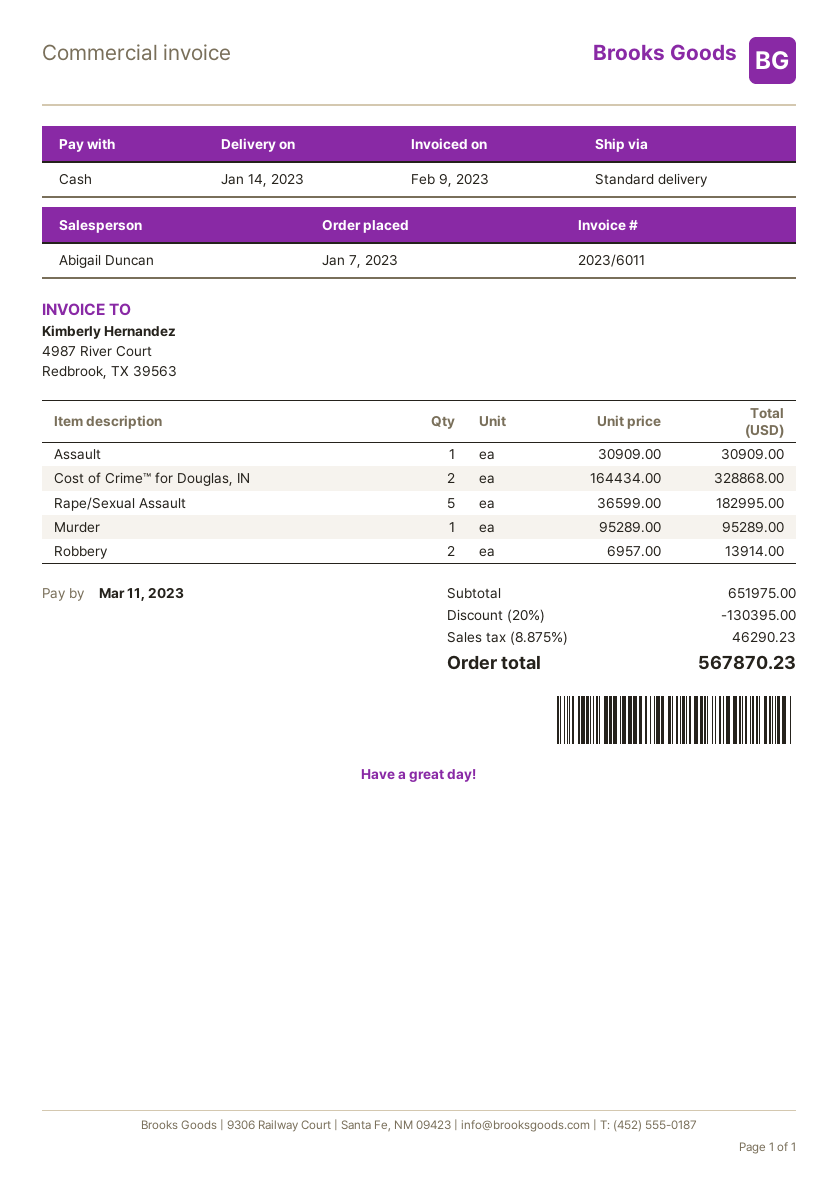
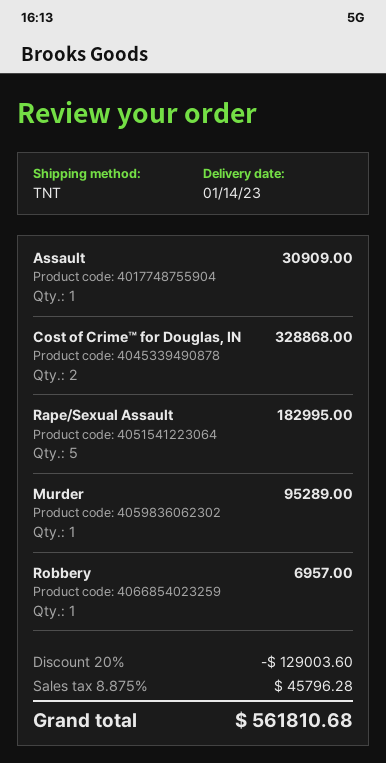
shipping method: standard -> TNT
Robbery: 2 for 13914.00 -> 1 for 6957.00
discount: 20% = 130395.00 -> 20% = 129003.60
tax: 8.875% = 46290.23 -> 8.875% = 45796.28
total: 567870.23 -> 561810.68

